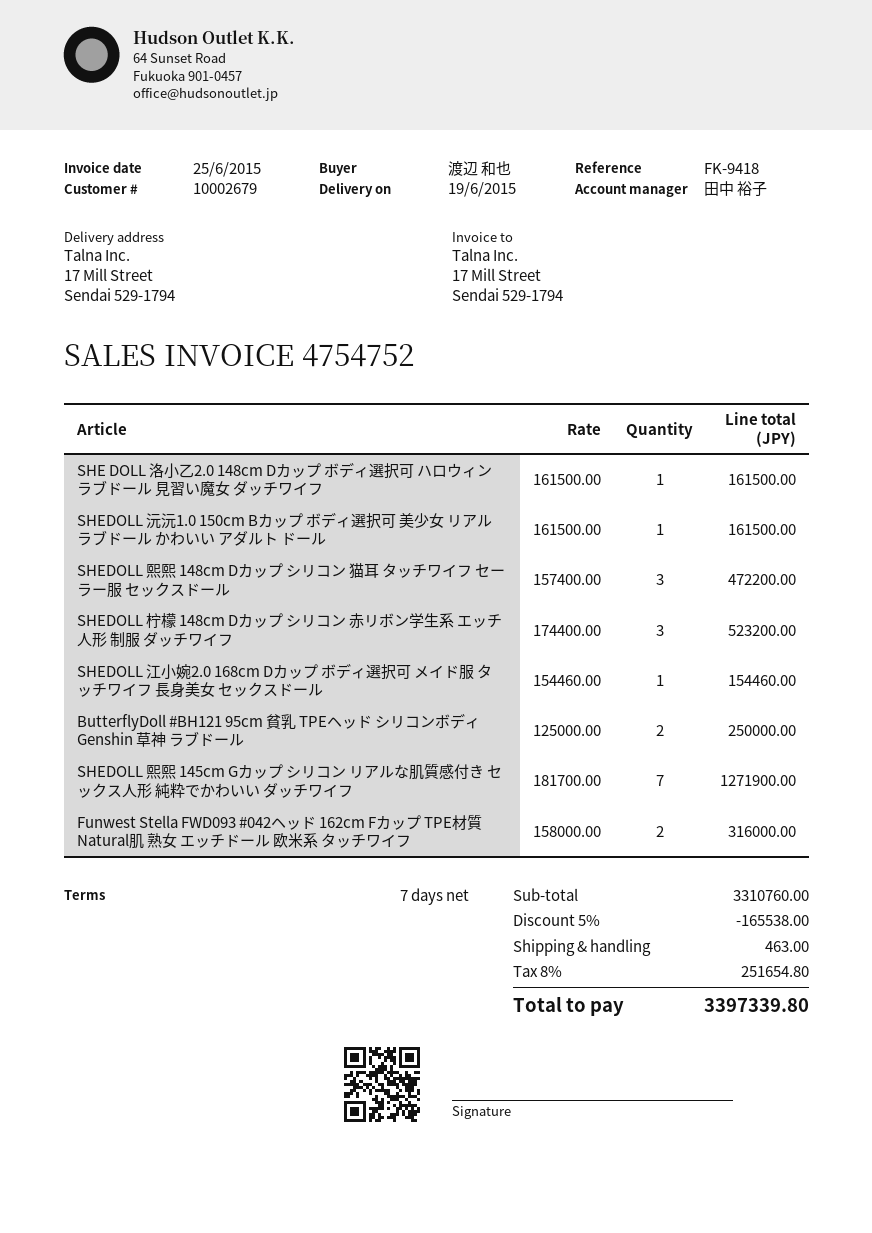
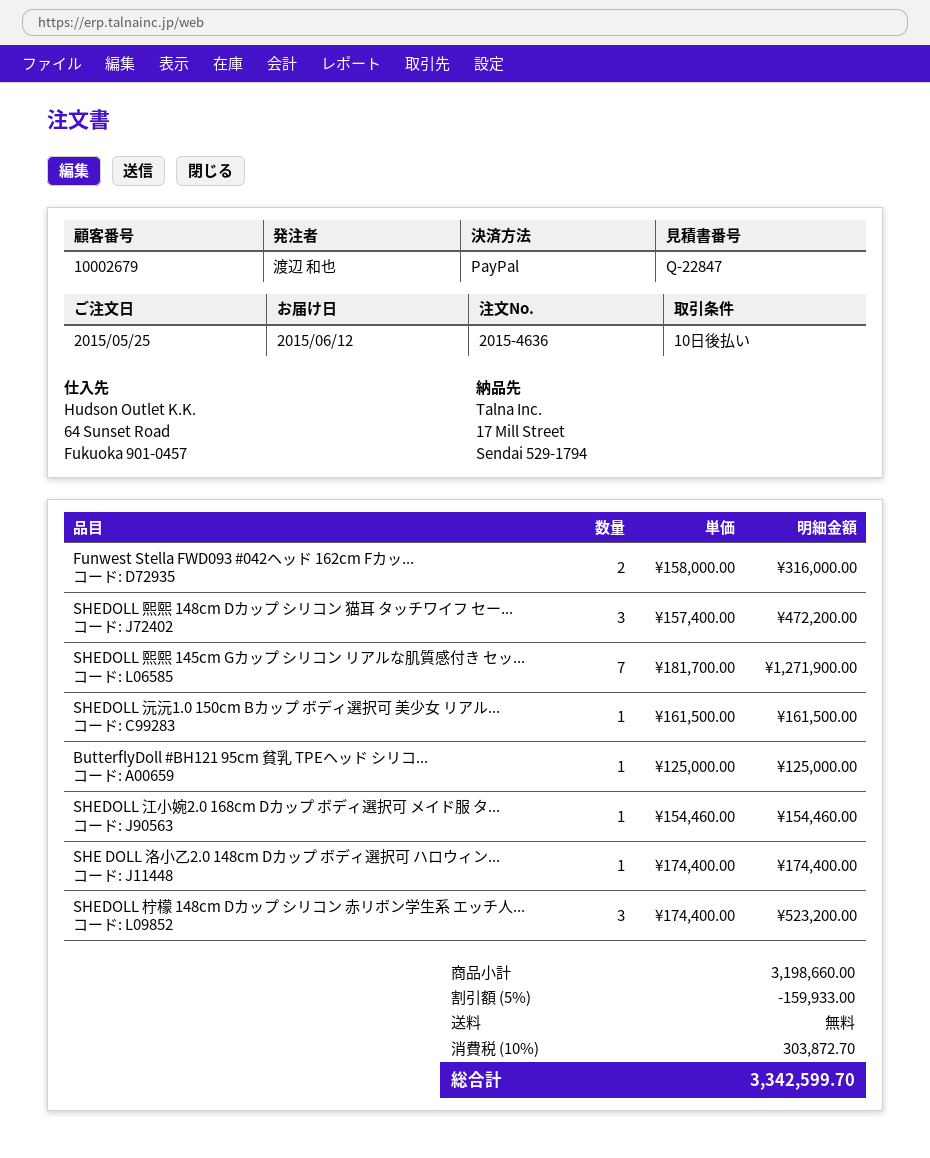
delivery date: 2015-06-19 -> 2015-06-12
payment terms: 7 days -> 10 days
SHE DOLL 洛小乙2.0 148cm Dカップ ボディ選択可 ハロウィン ラブドール 見習い魔女 ダッチワイフ: 1 x 161500.00 = 161500.00 -> 1 x 174400.00 = 174400.00
ButterflyDoll #BH121 95cm 貧乳 TPEヘッド シリコンボディ Genshin 草神 ラブドール: 2 x 125000.00 = 250000.00 -> 1 x 125000.00 = 125000.00
subtotal: 3310760.00 -> 3198660.00
discount: 5% = 165538.00 -> 5% = 159933.00
shipping: 463.00 -> 0.00
tax: 8% = 251654.80 -> 10% = 303872.70
total: 3397339.80 -> 3342599.70

